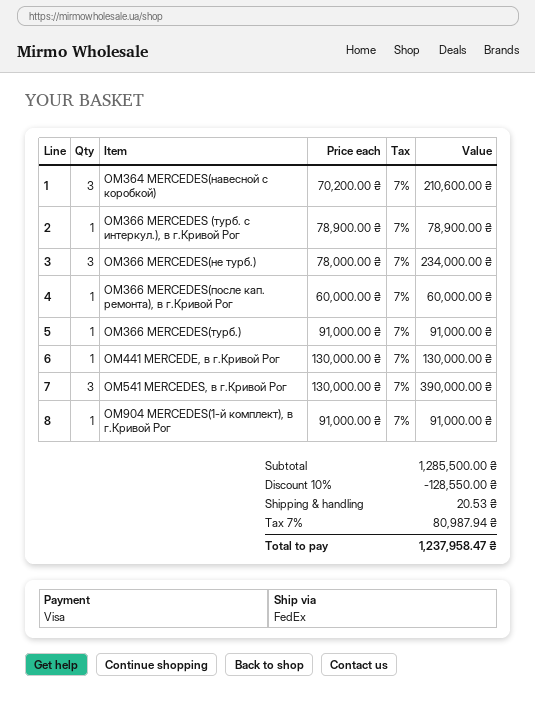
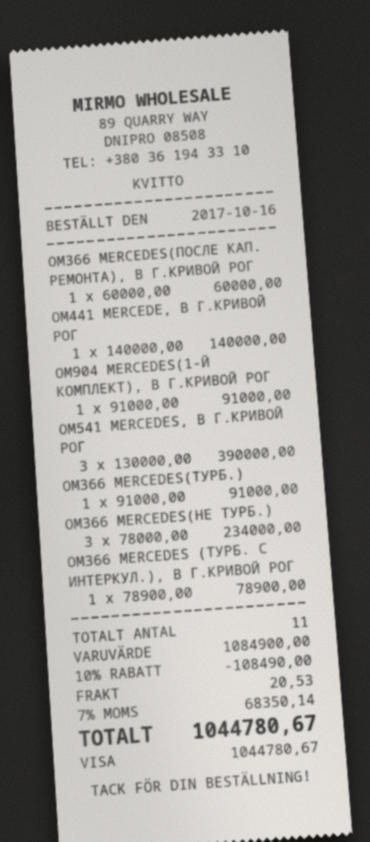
OM364 MERCEDES(навесной с коробкой): 3 x 70200.00 = 210600.00 -> none
OM441 MERCEDE, в г.Кривой Рог: 1 x 130000.00 = 130000.00 -> 1 x 140000.00 = 140000.00
subtotal: 1285500.00 -> 1084900.00
discount: 10% = 128550.00 -> 10% = 108490.00
tax: 7% = 80987.94 -> 7% = 68350.14
total: 1237958.47 -> 1044780.67

